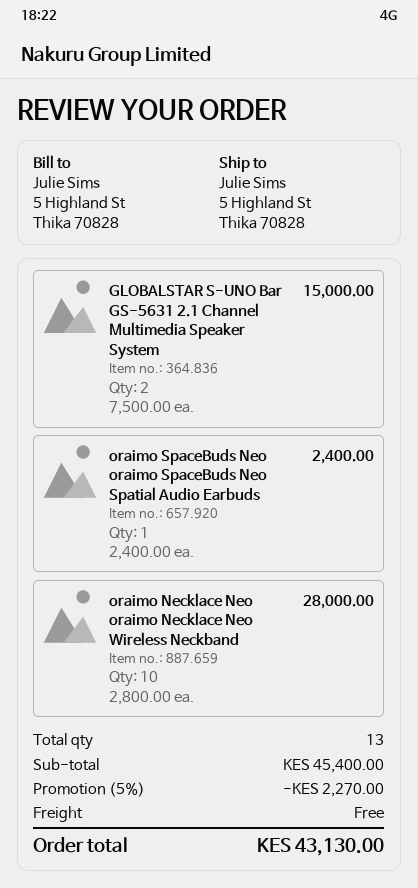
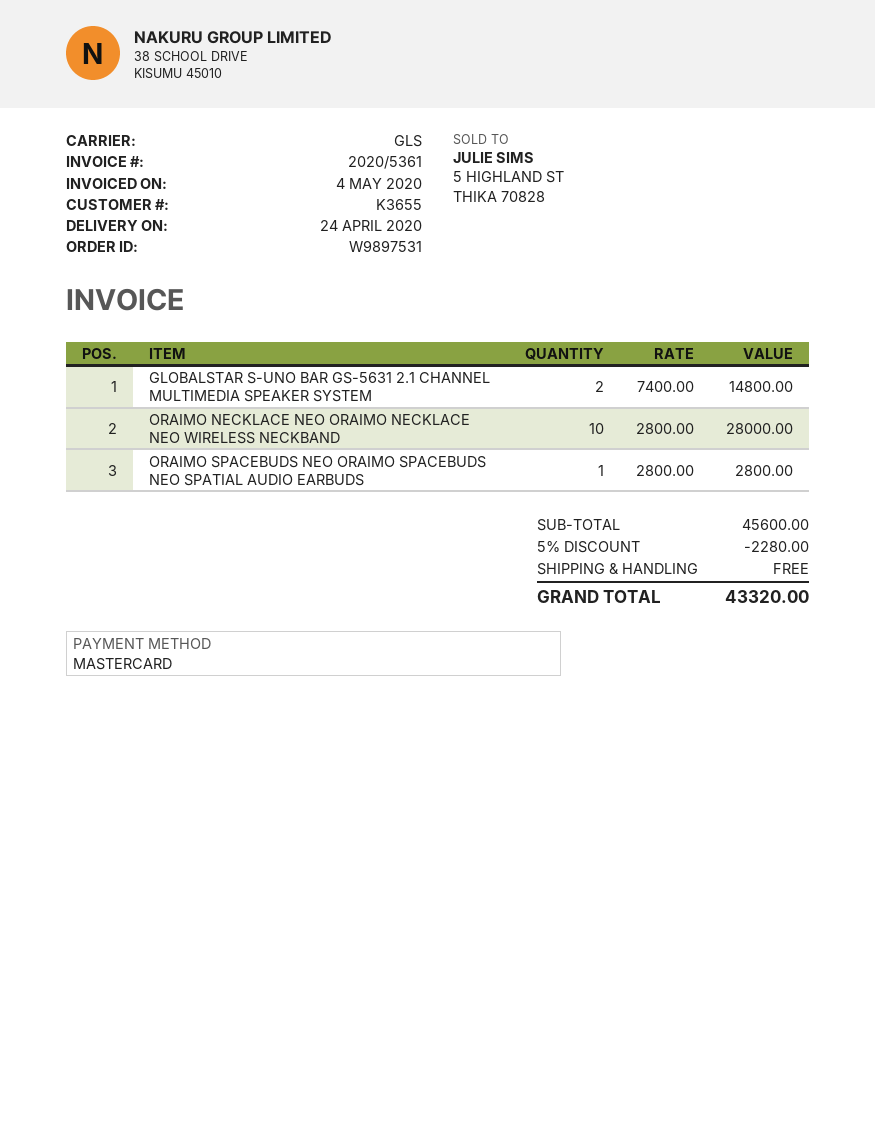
GLOBALSTAR S-UNO Bar GS-5631 2.1 Channel Multimedia Speaker System: 2 x 7500.00 = 15000.00 -> 2 x 7400.00 = 14800.00
oraimo SpaceBuds Neo oraimo SpaceBuds Neo Spatial Audio Earbuds: 1 x 2400.00 = 2400.00 -> 1 x 2800.00 = 2800.00
subtotal: 45400.00 -> 45600.00
discount: 5% = 2270.00 -> 5% = 2280.00
total: 43130.00 -> 43320.00

